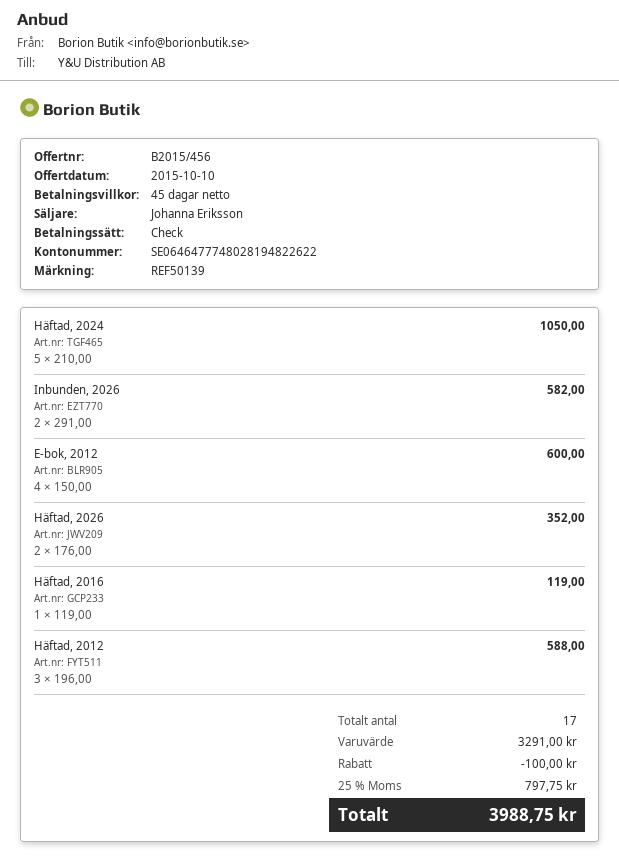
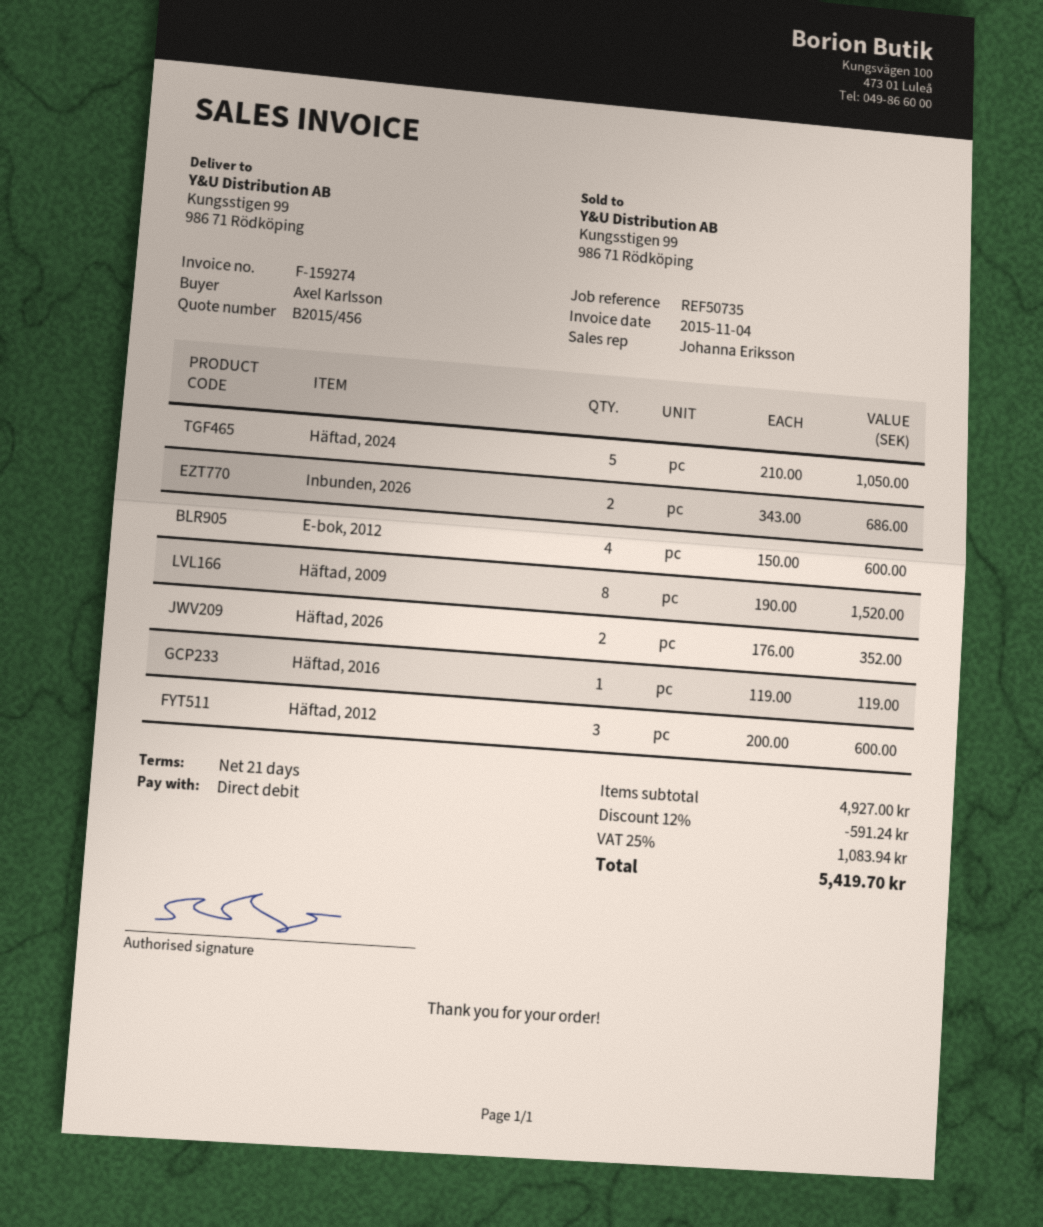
payment terms: 45 days -> 21 days
reference: REF50139 -> REF50735
payment method: cheque -> direct debit
Inbunden, 2026: 2 x 291.00 = 582.00 -> 2 x 343.00 = 686.00
Häftad, 2012: 3 x 196.00 = 588.00 -> 3 x 200.00 = 600.00
Häftad, 2009: none -> 8 x 190.00 = 1520.00
subtotal: 3291.00 -> 4927.00
discount: 100.00 -> 591.24
tax: 25% = 797.75 -> 25% = 1083.94
total: 3988.75 -> 5419.70

